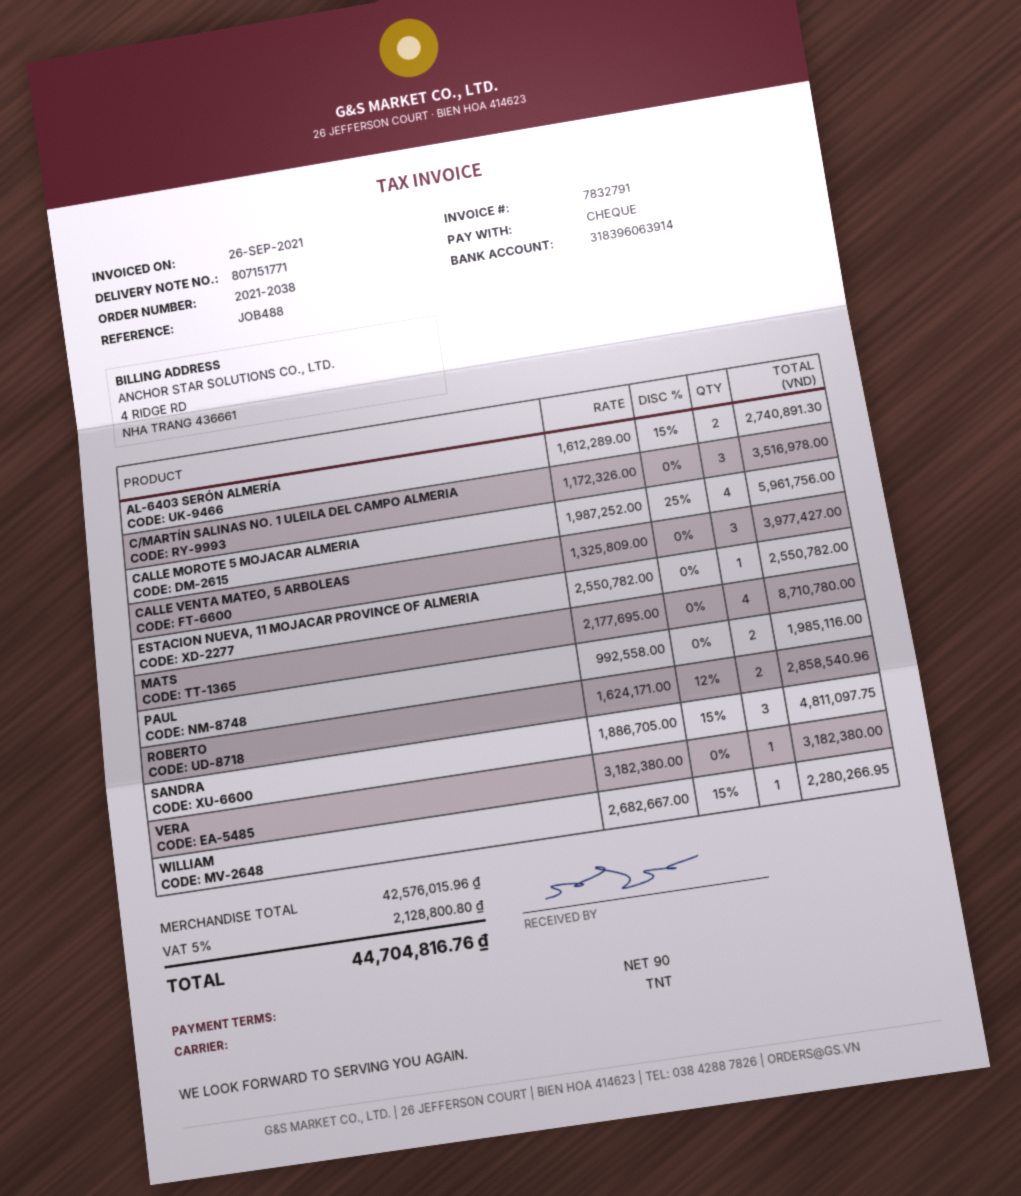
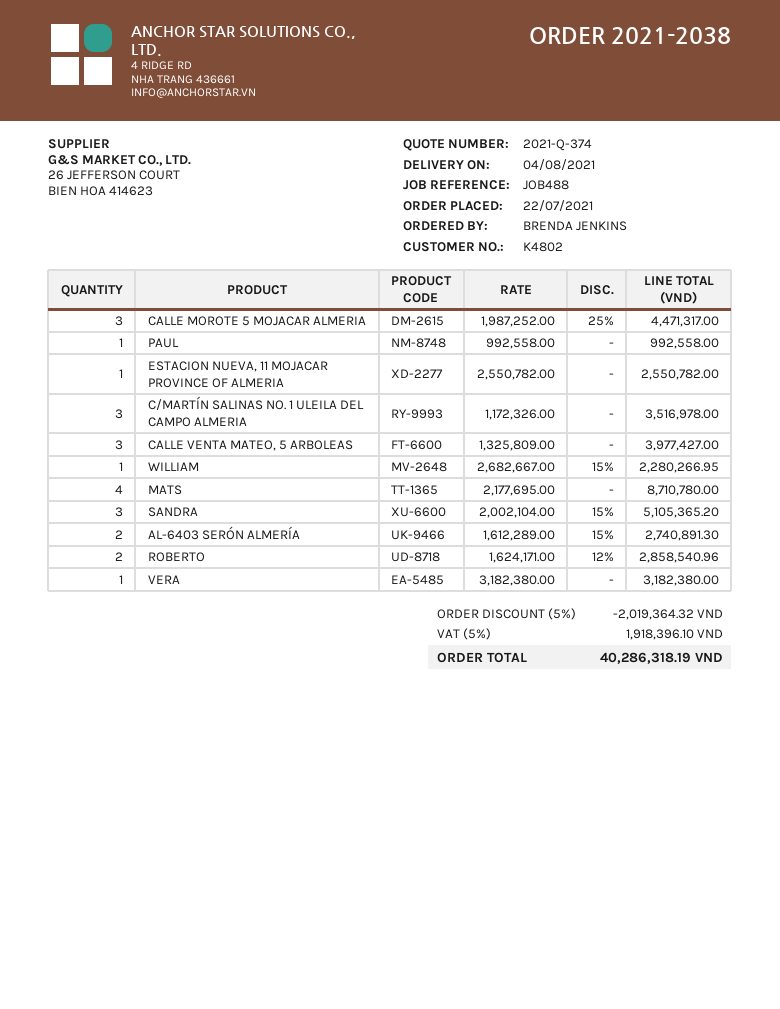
CALLE MOROTE 5 MOJACAR ALMERIA: 4 x 1987252.00 - 25% = 5961756.00 -> 3 x 1987252.00 - 25% = 4471317.00
PAUL: 2 x 992558.00 = 1985116.00 -> 1 x 992558.00 = 992558.00
SANDRA: 3 x 1886705.00 - 15% = 4811097.75 -> 3 x 2002104.00 - 15% = 5105365.20
discount: none -> 5% = 2019364.32
tax: 5% = 2128800.80 -> 5% = 1918396.10
total: 44704816.76 -> 40286318.19

